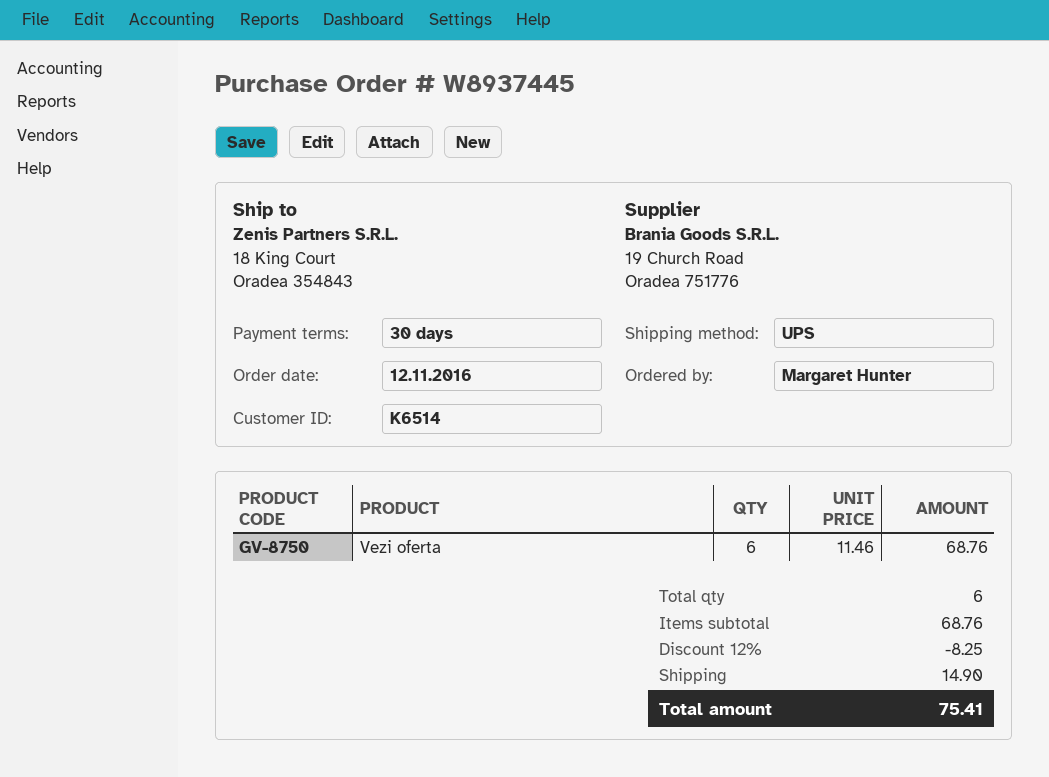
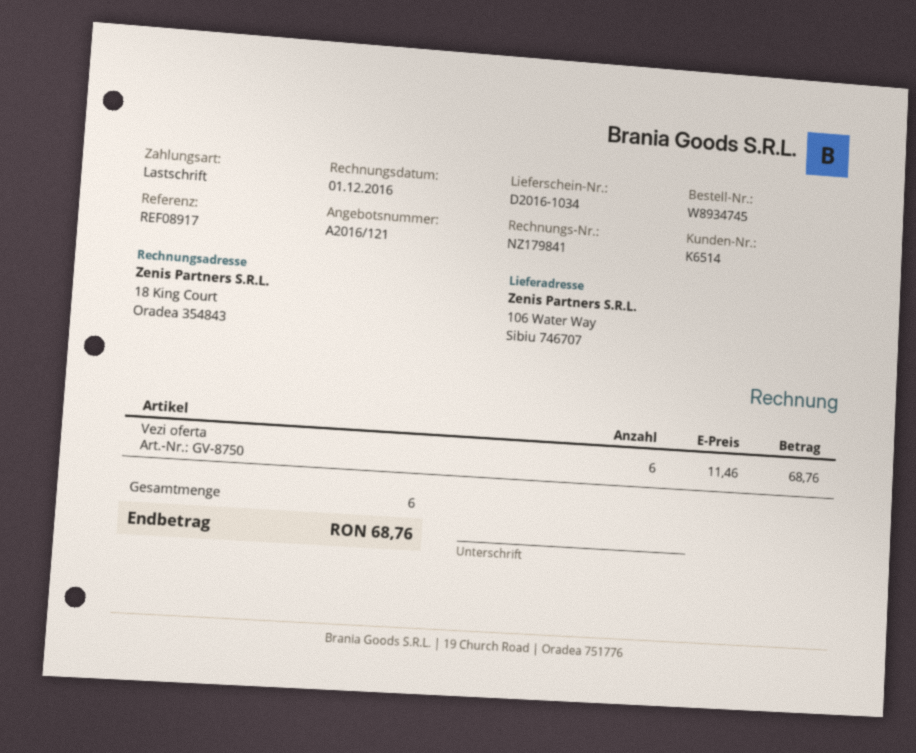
order number: W8937445 -> W8934745
ship to: 18 King Court, Oradea 354843 -> 106 Water Way, Sibiu 746707
discount: 12% = 8.25 -> none
shipping: 14.90 -> none
total: 75.41 -> 68.76

